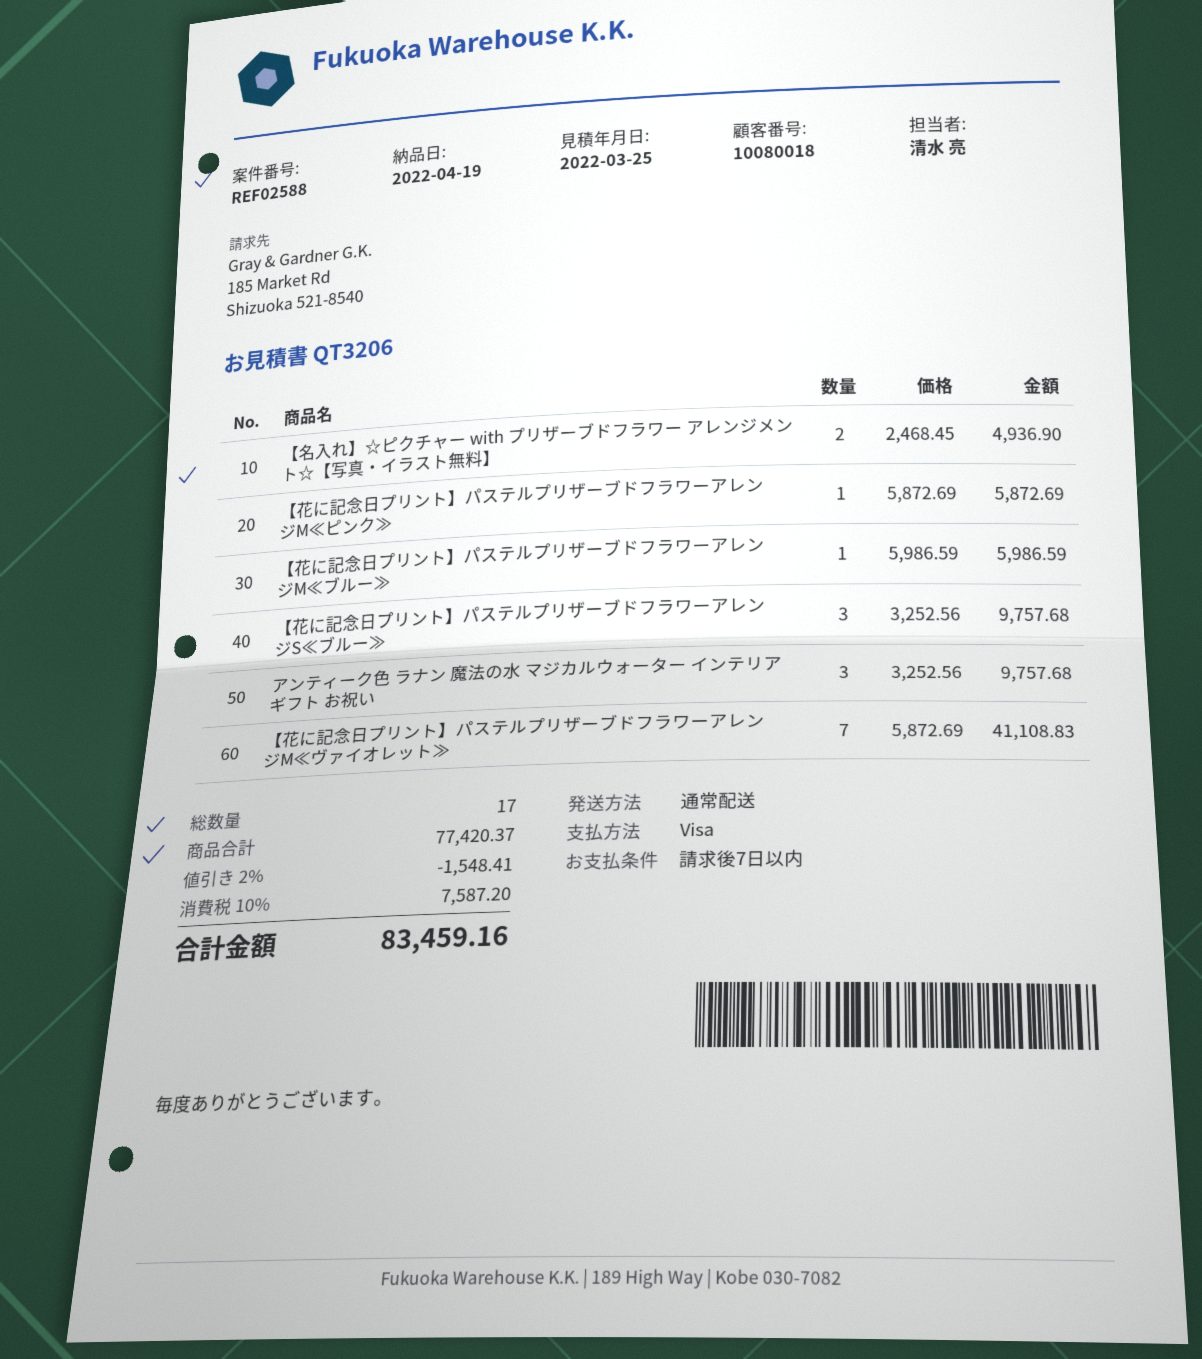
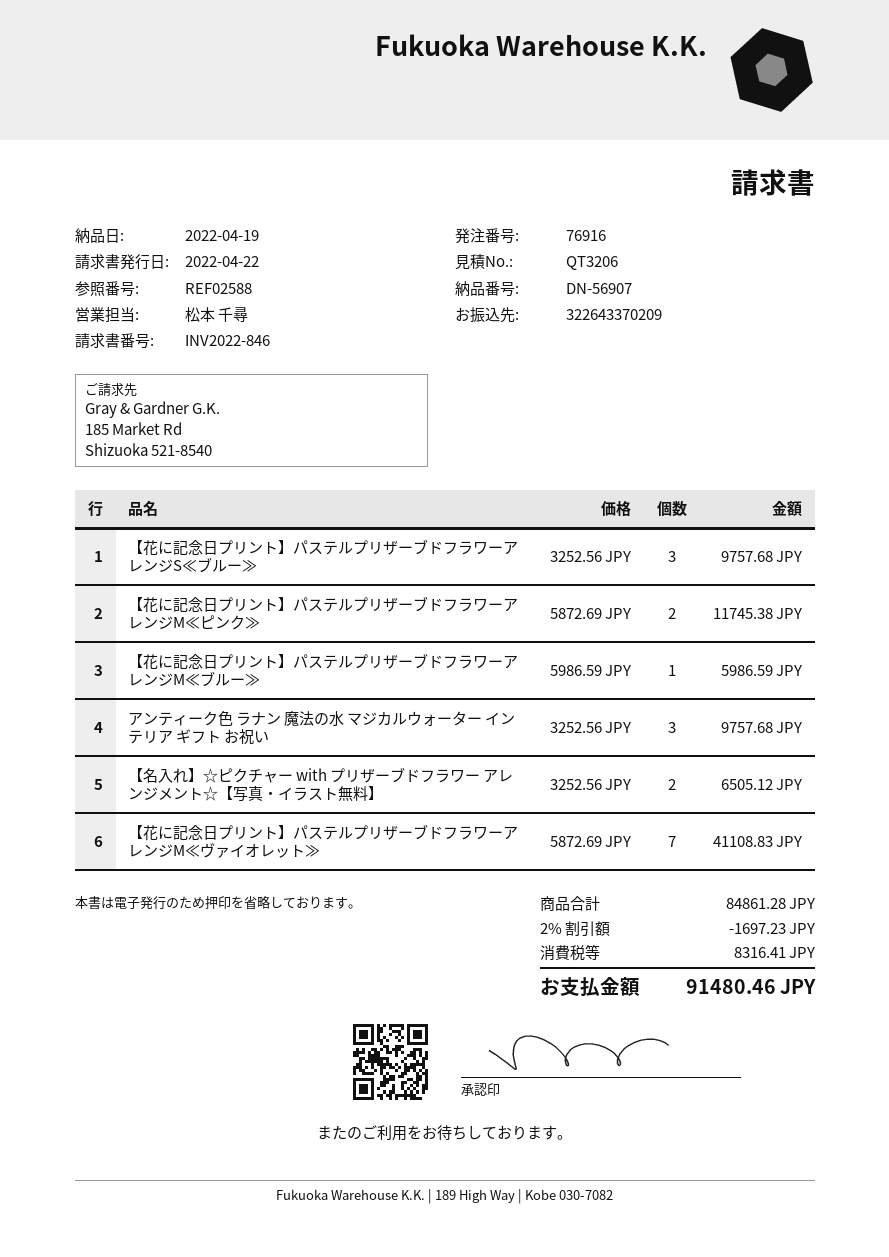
sales rep: 清水 亮 -> 松本 千尋
【名入れ】☆ピクチャー with プリザーブドフラワー アレンジメント☆【写真・イラスト無料】: 2 x 2468.45 = 4936.90 -> 2 x 3252.56 = 6505.12
【花に記念日プリント】パステルプリザーブドフラワーアレンジM≪ピンク≫: 1 x 5872.69 = 5872.69 -> 2 x 5872.69 = 11745.38
subtotal: 77420.37 -> 84861.28
discount: 2% = 1548.41 -> 2% = 1697.23
tax: 7587.20 -> 8316.41
total: 83459.16 -> 91480.46

